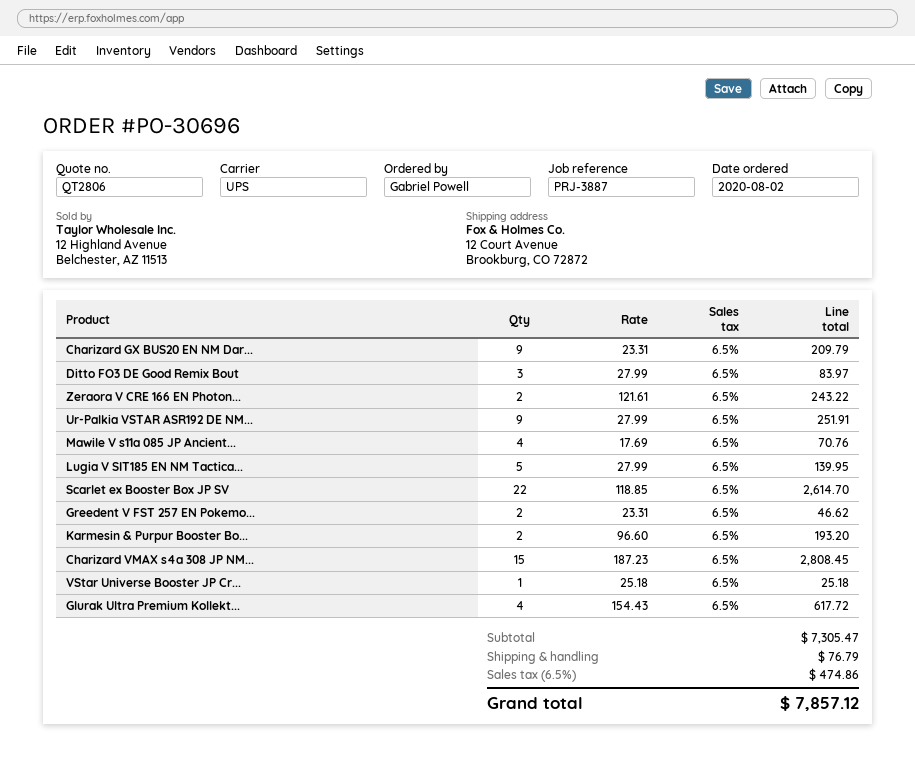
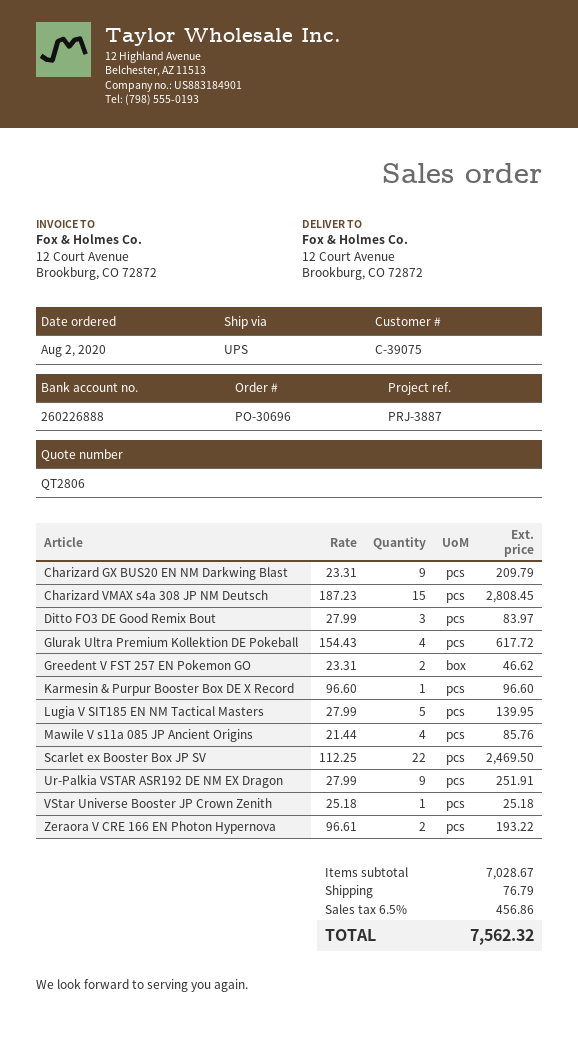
Zeraora V CRE 166 EN Photon...: 2 x 121.61 = 243.22 -> 2 x 96.61 = 193.22
Mawile V s11a 085 JP Ancient...: 4 x 17.69 = 70.76 -> 4 x 21.44 = 85.76
Scarlet ex Booster Box JP SV: 22 x 118.85 = 2614.70 -> 22 x 112.25 = 2469.50
Karmesin & Purpur Booster Bo...: 2 x 96.60 = 193.20 -> 1 x 96.60 = 96.60
subtotal: 7305.47 -> 7028.67
tax: 6.5% = 474.86 -> 6.5% = 456.86
total: 7857.12 -> 7562.32

